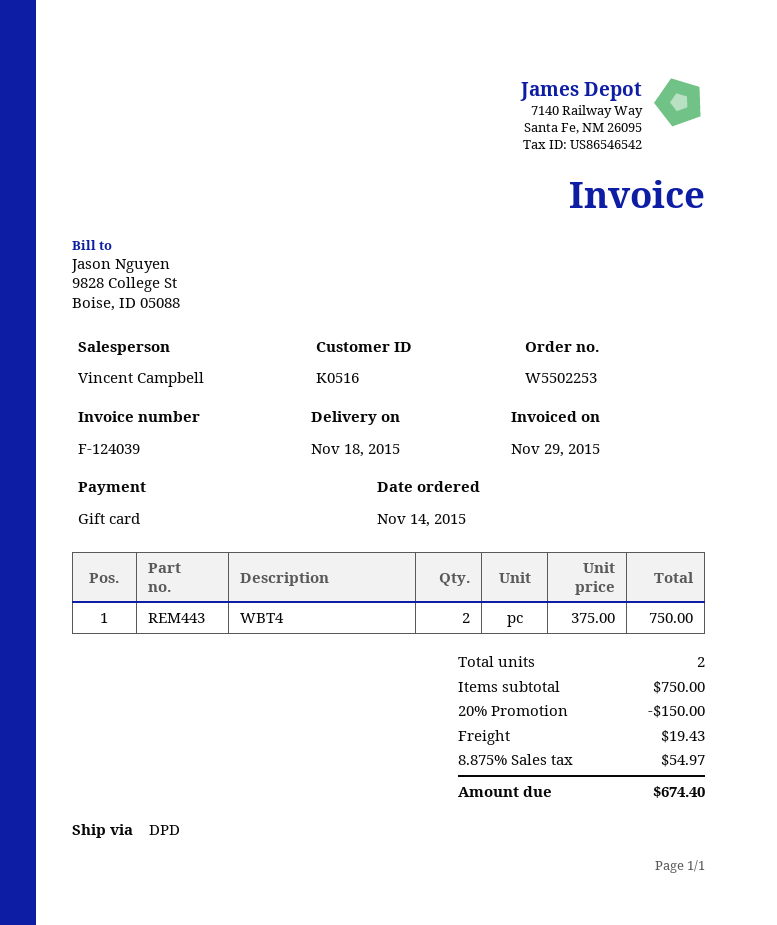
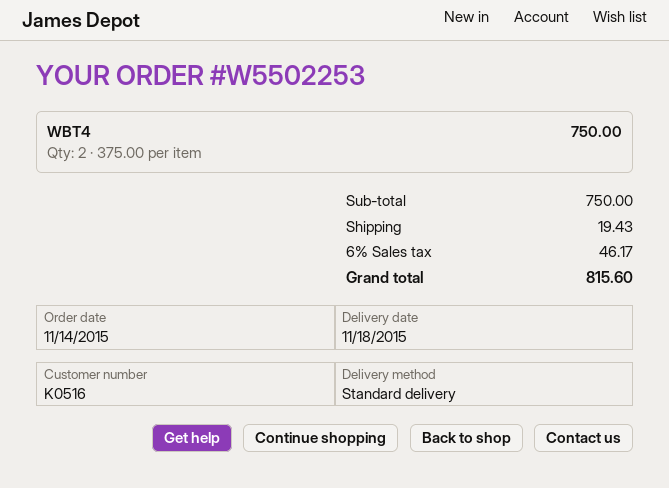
shipping method: DPD -> standard
discount: 20% = 150.00 -> none
tax: 8.875% = 54.97 -> 6% = 46.17
total: 674.40 -> 815.60

